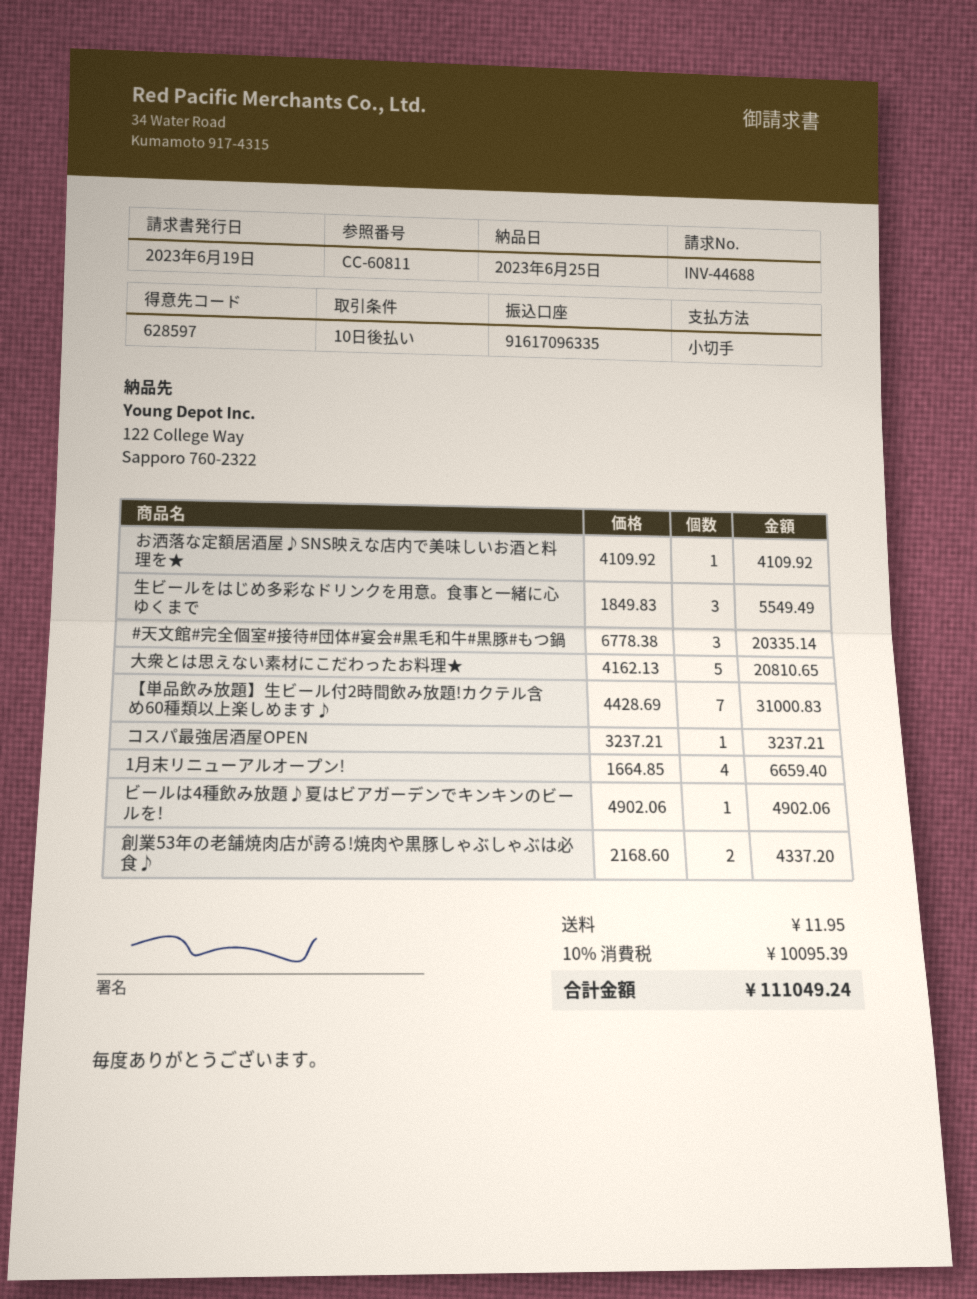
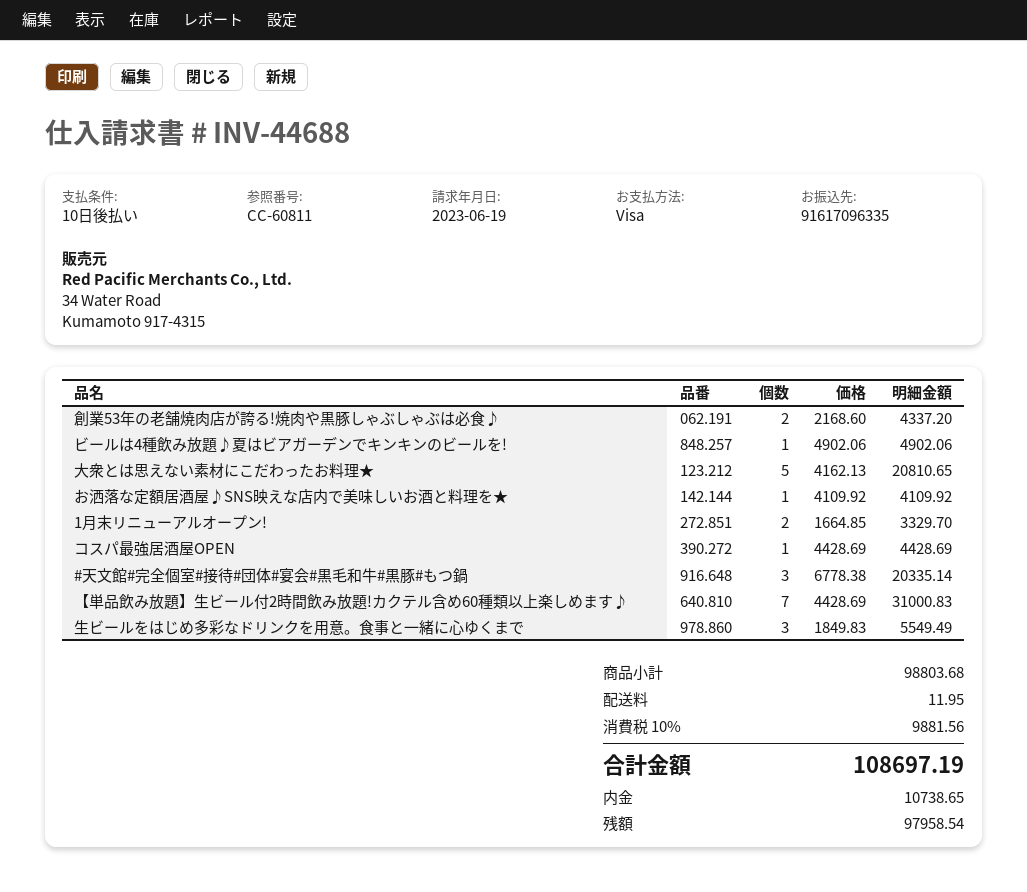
payment method: cheque -> Visa
コスパ最強居酒屋OPEN: 1 x 3237.21 = 3237.21 -> 1 x 4428.69 = 4428.69
1月末リニューアルオープン!: 4 x 1664.85 = 6659.40 -> 2 x 1664.85 = 3329.70
tax: 10% = 10095.39 -> 10% = 9881.56
total: 111049.24 -> 108697.19

